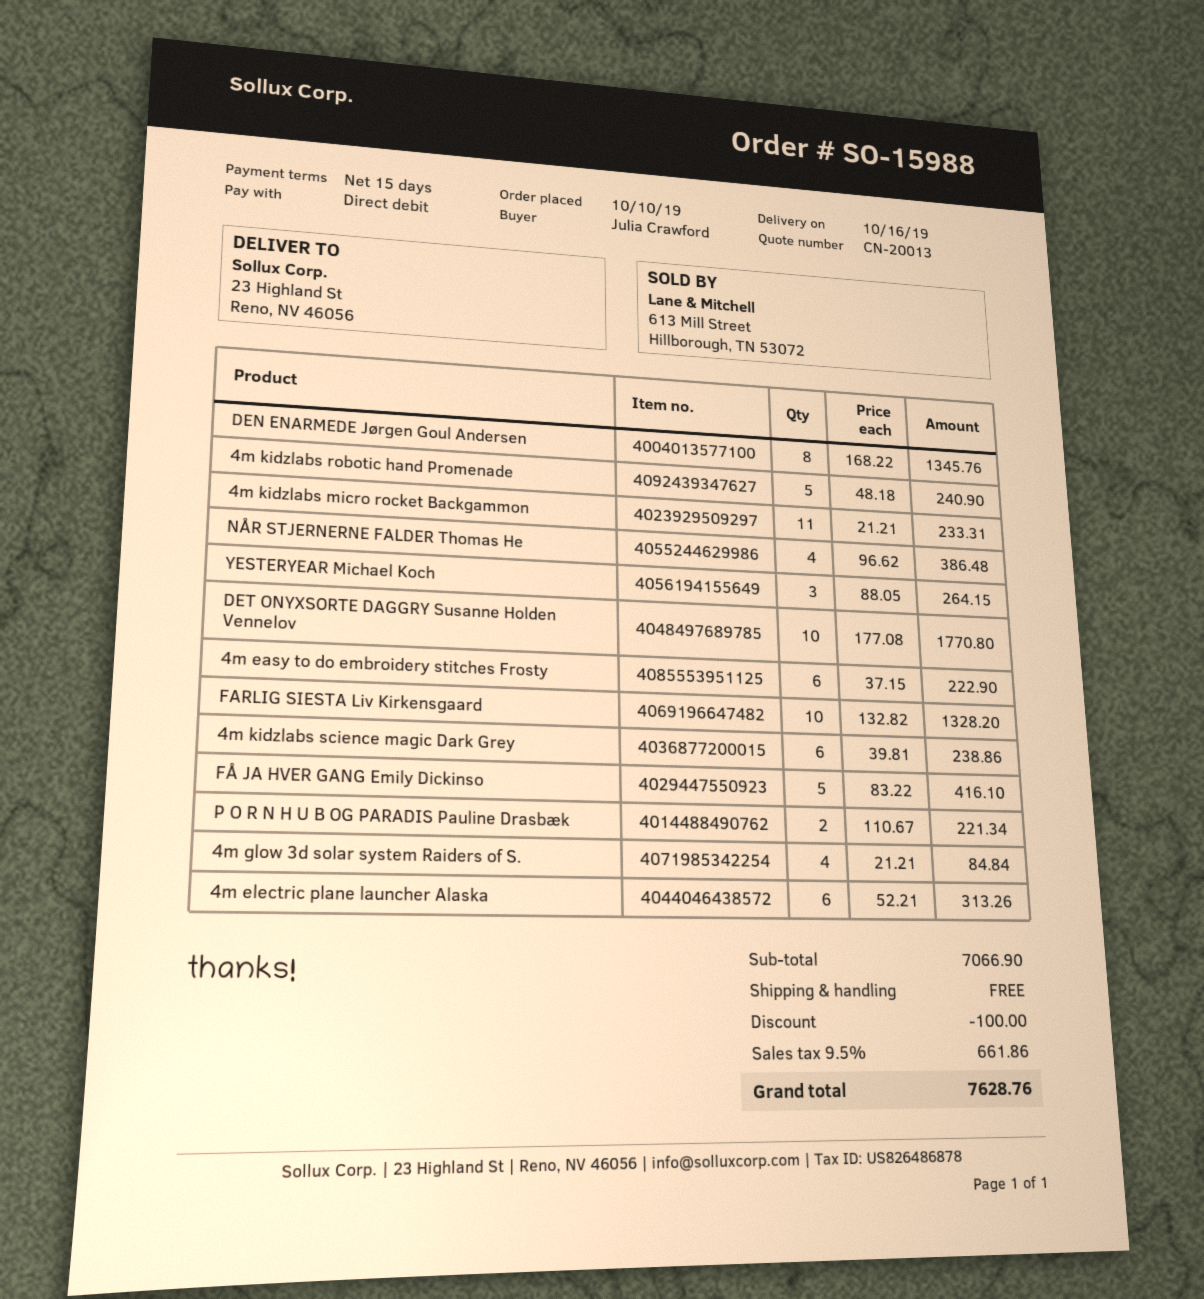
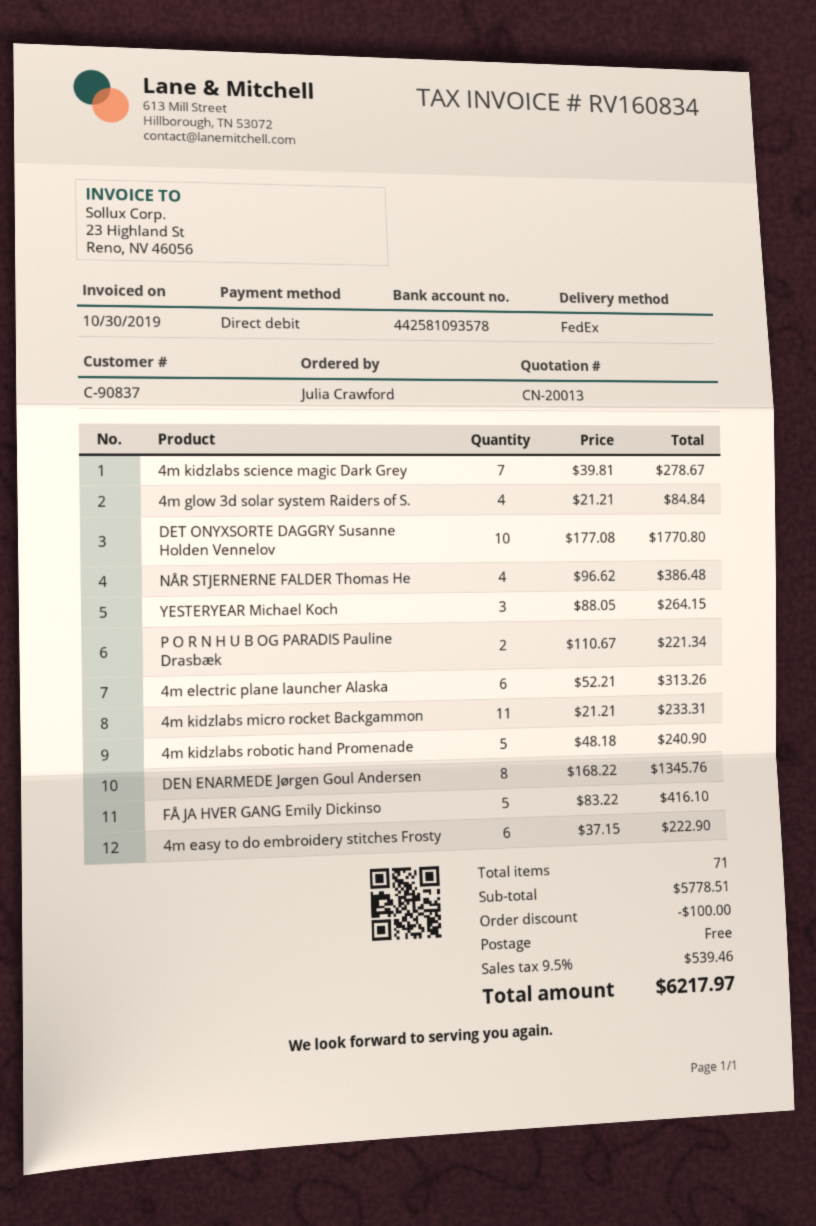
FARLIG SIESTA Liv Kirkensgaard: 10 x 132.82 = 1328.20 -> none
4m kidzlabs science magic Dark Grey: 6 x 39.81 = 238.86 -> 7 x 39.81 = 278.67
subtotal: 7066.90 -> 5778.51
tax: 9.5% = 661.86 -> 9.5% = 539.46
total: 7628.76 -> 6217.97

